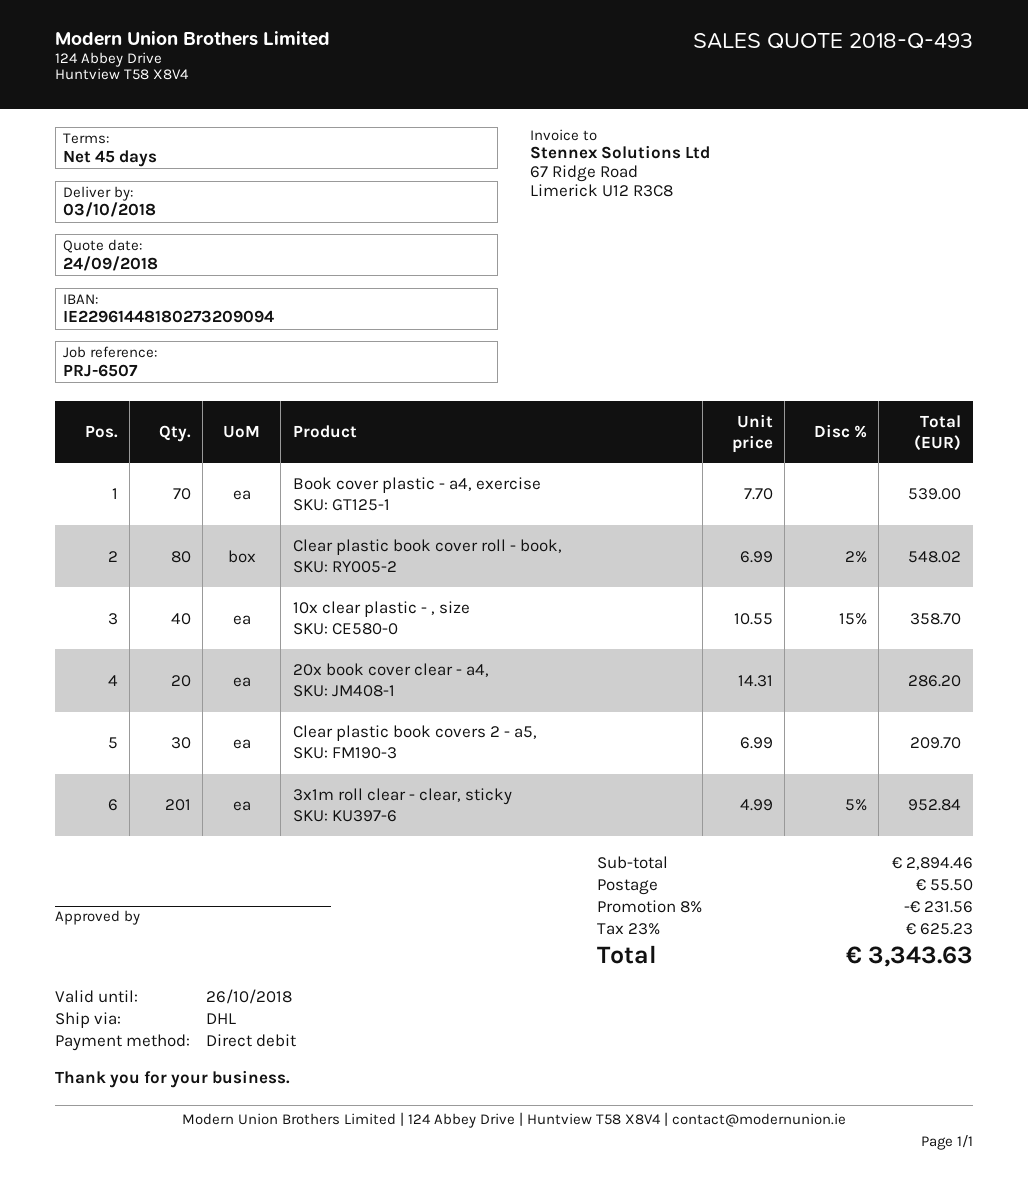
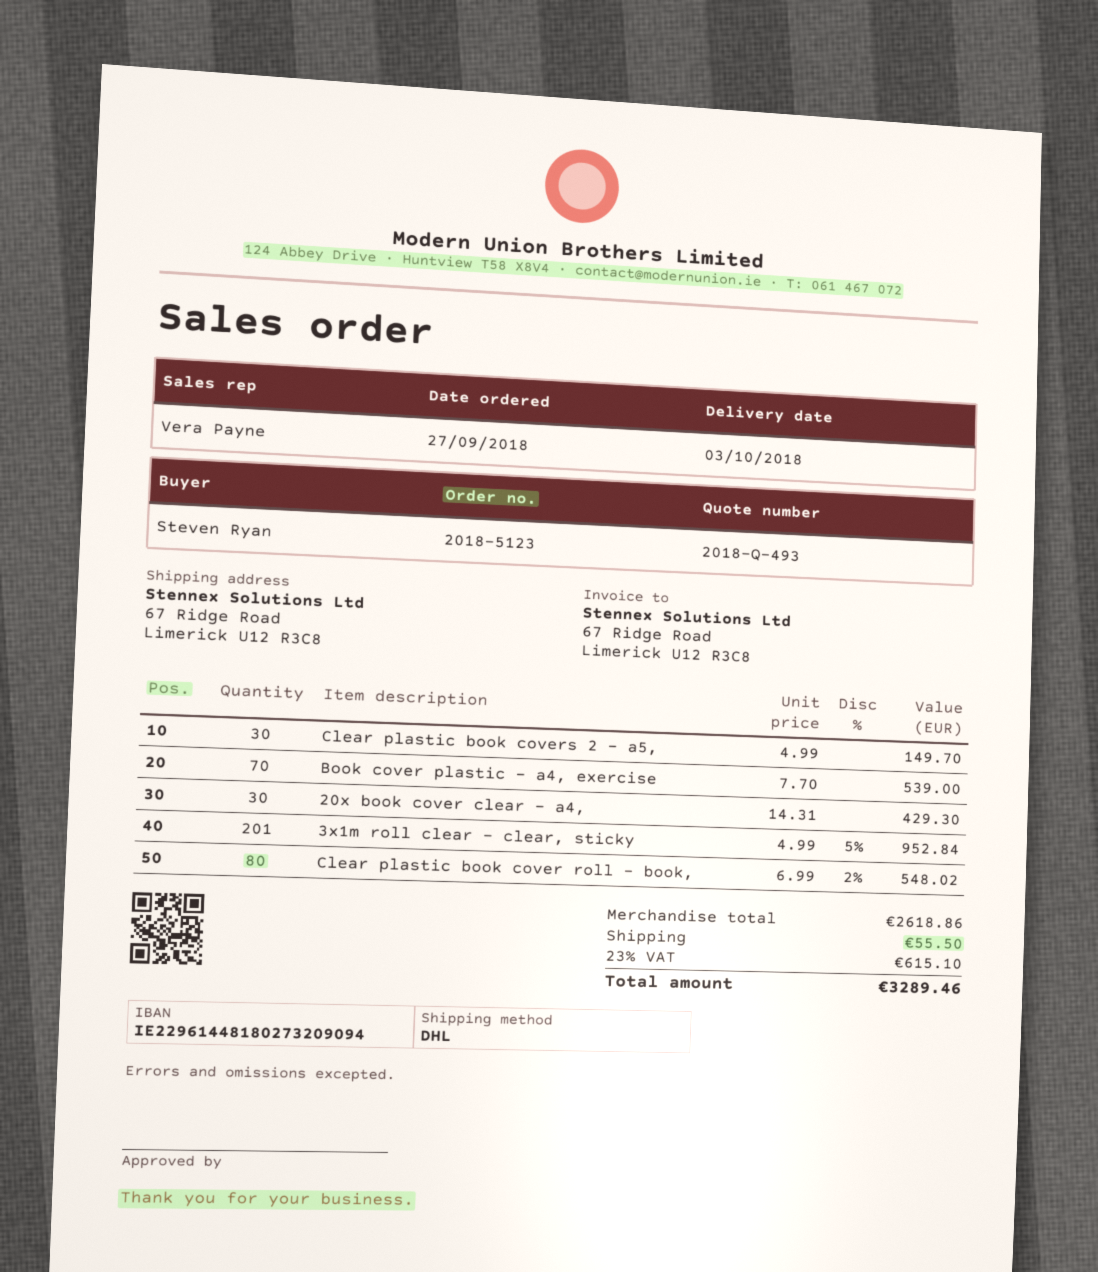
10x clear plastic - , size: 40 x 10.55 - 15% = 358.70 -> none
20x book cover clear - a4,: 20 x 14.31 = 286.20 -> 30 x 14.31 = 429.30
Clear plastic book covers 2 - a5,: 30 x 6.99 = 209.70 -> 30 x 4.99 = 149.70
subtotal: 2894.46 -> 2618.86
discount: 8% = 231.56 -> none
tax: 23% = 625.23 -> 23% = 615.10
total: 3343.63 -> 3289.46

